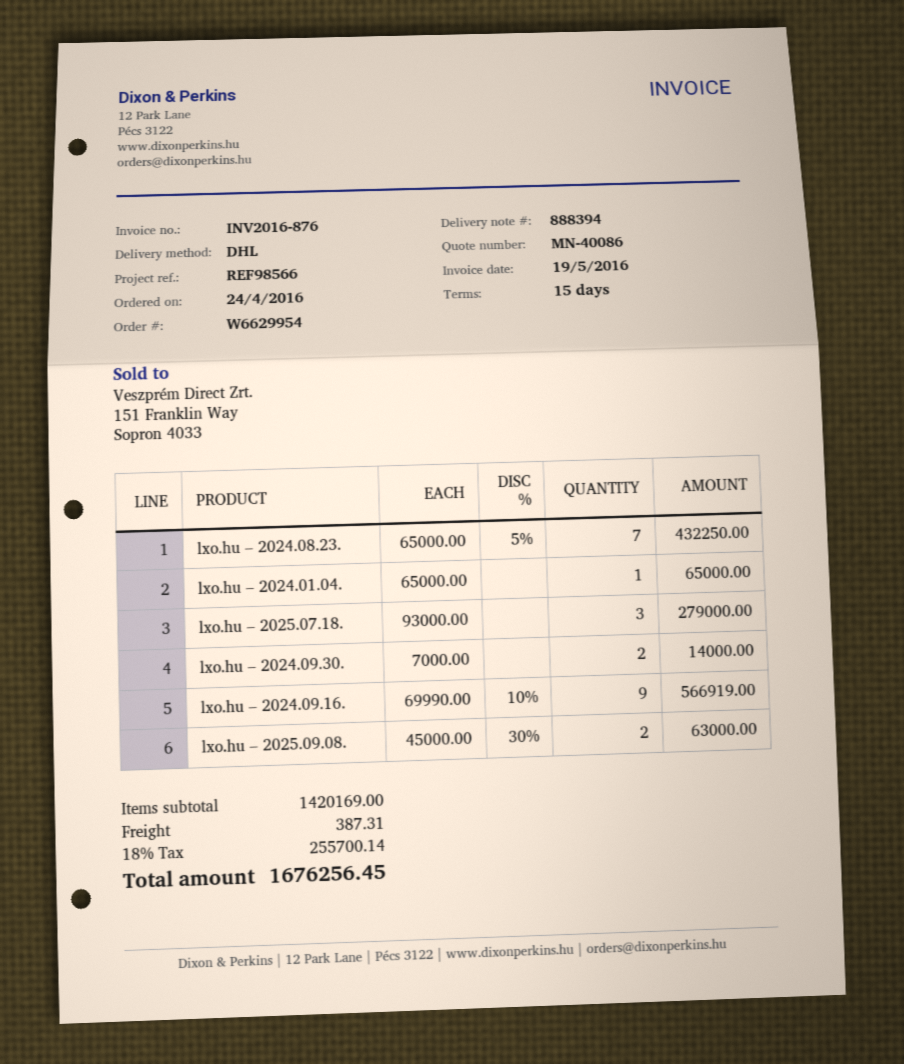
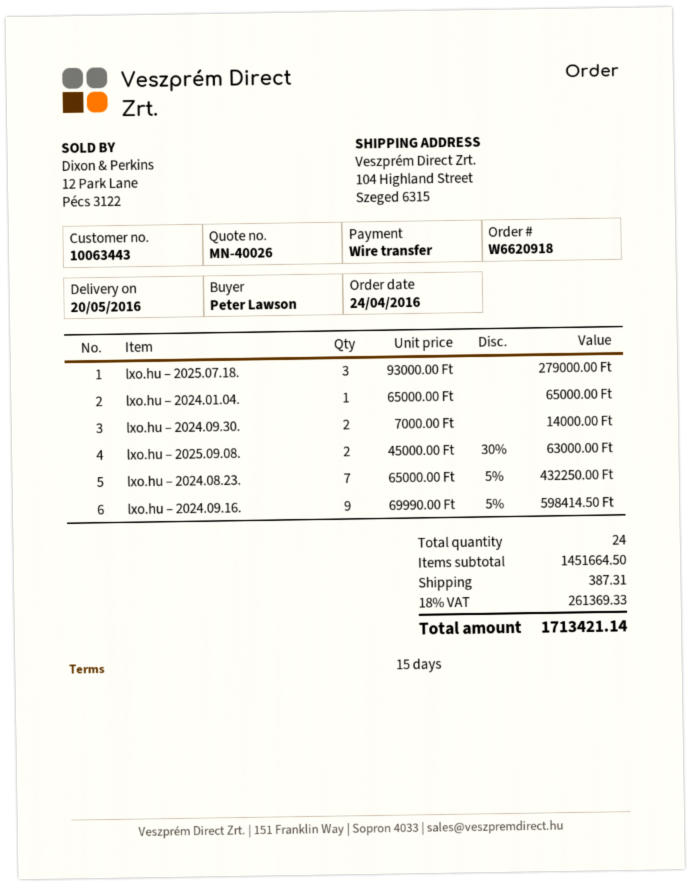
quote number: MN-40086 -> MN-40026
order number: W6629954 -> W6620918
lxo.hu – 2024.09.16.: 9 x 69990.00 - 10% = 566919.00 -> 9 x 69990.00 - 5% = 598414.50
subtotal: 1420169.00 -> 1451664.50
tax: 18% = 255700.14 -> 18% = 261369.33
total: 1676256.45 -> 1713421.14

